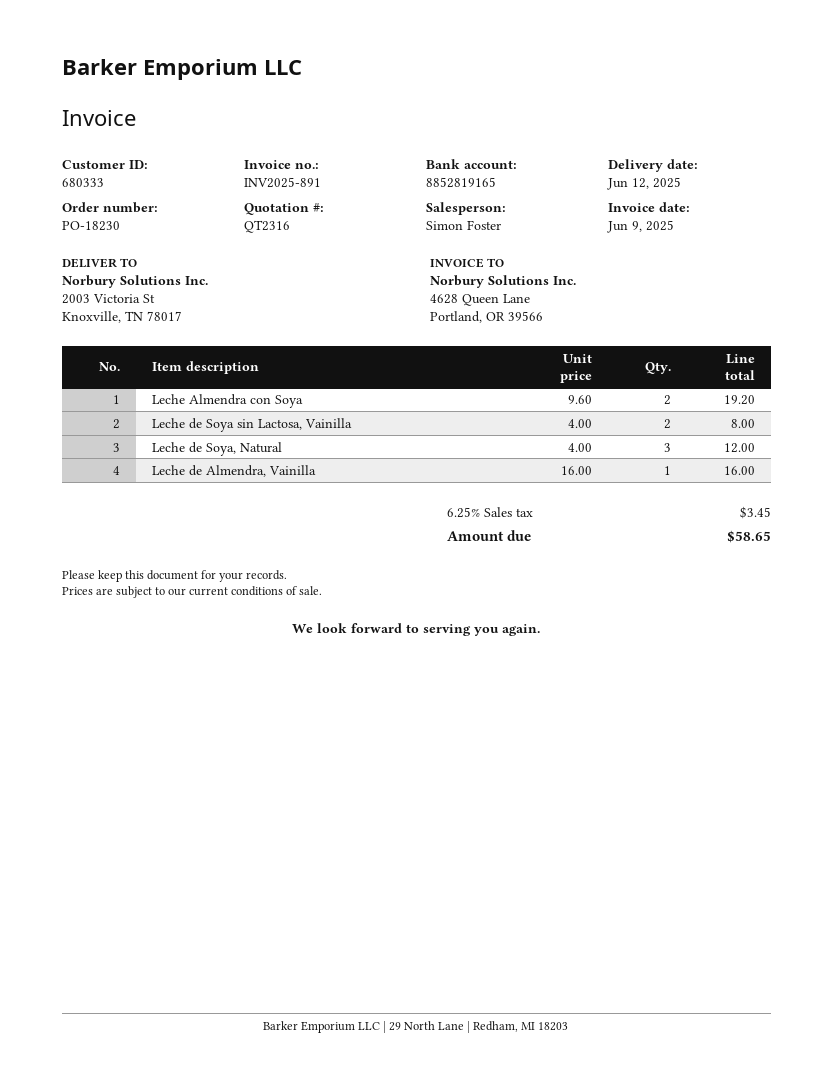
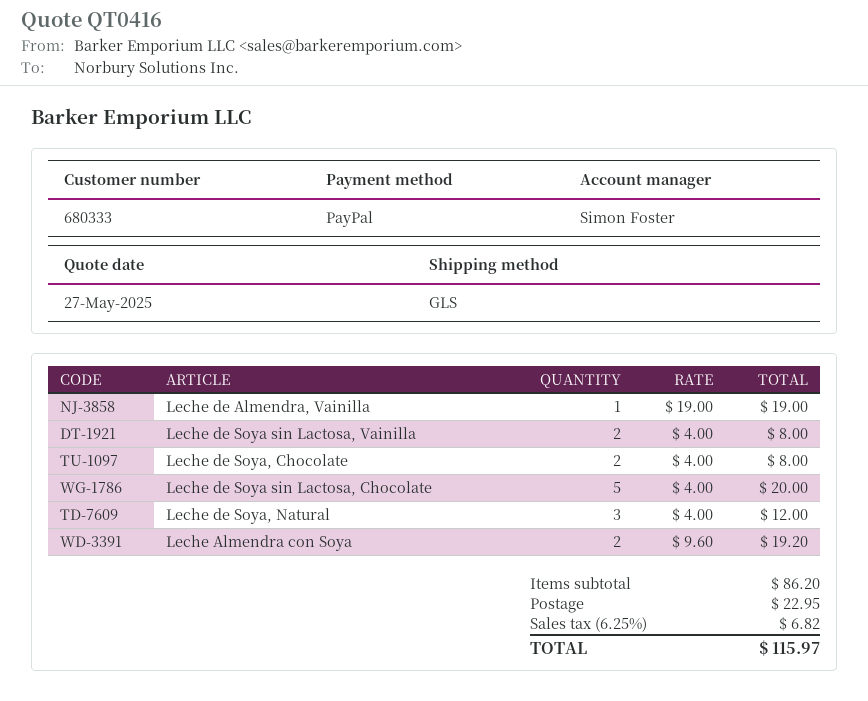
quote number: QT2316 -> QT0416
Leche de Almendra, Vainilla: 1 x 16.00 = 16.00 -> 1 x 19.00 = 19.00
Leche de Soya, Chocolate: none -> 2 x 4.00 = 8.00
Leche de Soya sin Lactosa, Chocolate: none -> 5 x 4.00 = 20.00
shipping: none -> 22.95
tax: 6.25% = 3.45 -> 6.25% = 6.82
total: 58.65 -> 115.97

